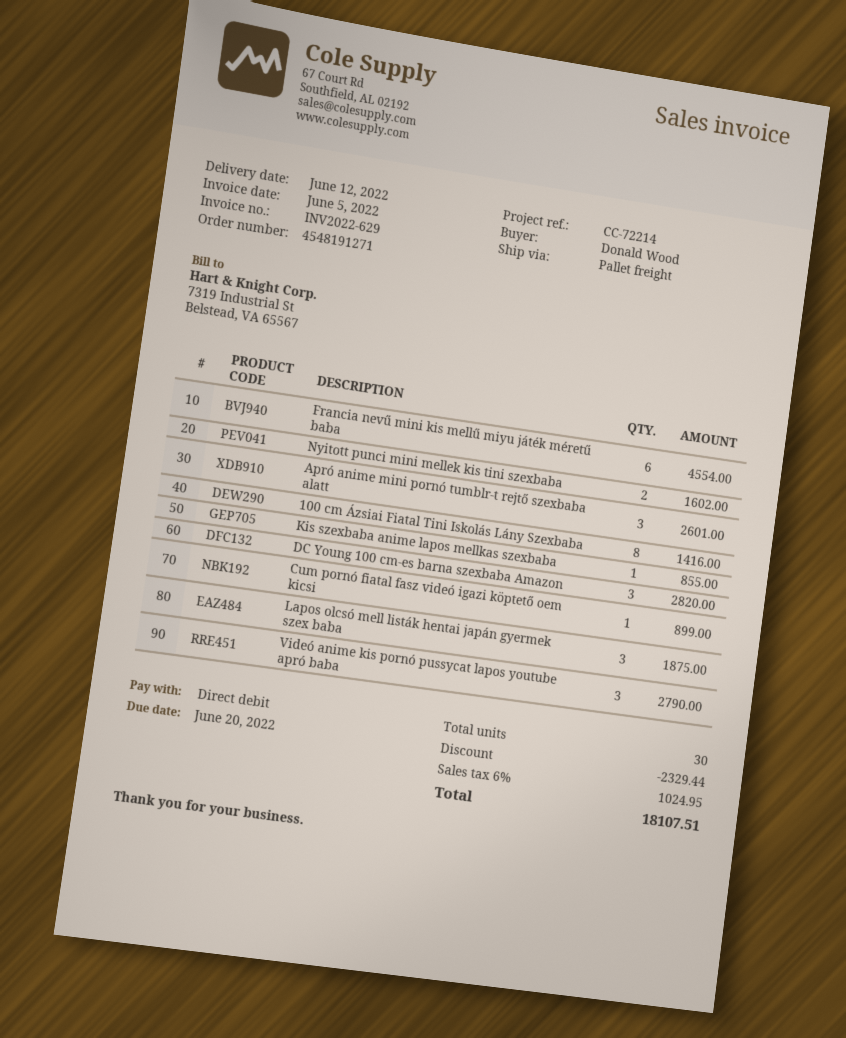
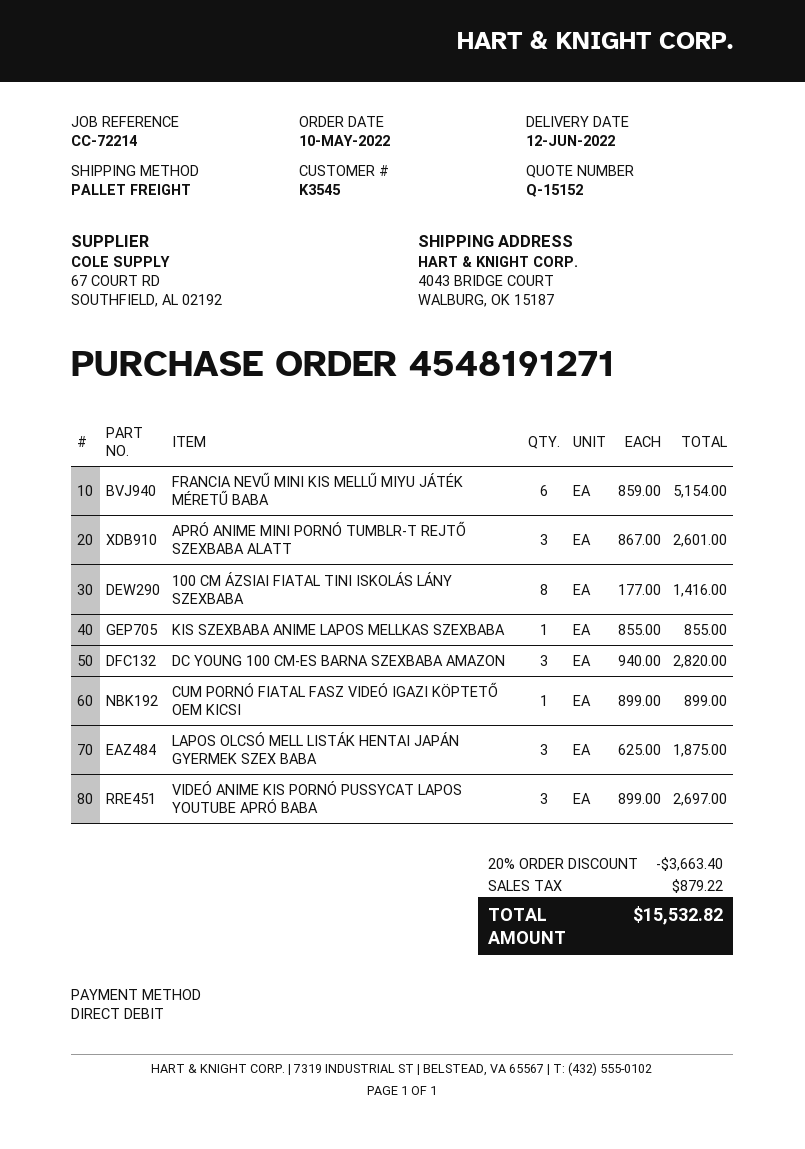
Francia nevű mini kis mellű miyu játék méretű baba: 6 for 4554.00 -> 6 for 5154.00
Nyitott punci mini mellek kis tini szexbaba: 2 for 1602.00 -> none
Videó anime kis pornó pussycat lapos youtube apró baba: 3 for 2790.00 -> 3 for 2697.00
discount: 2329.44 -> 3663.40
tax: 1024.95 -> 879.22
total: 18107.51 -> 15532.82

